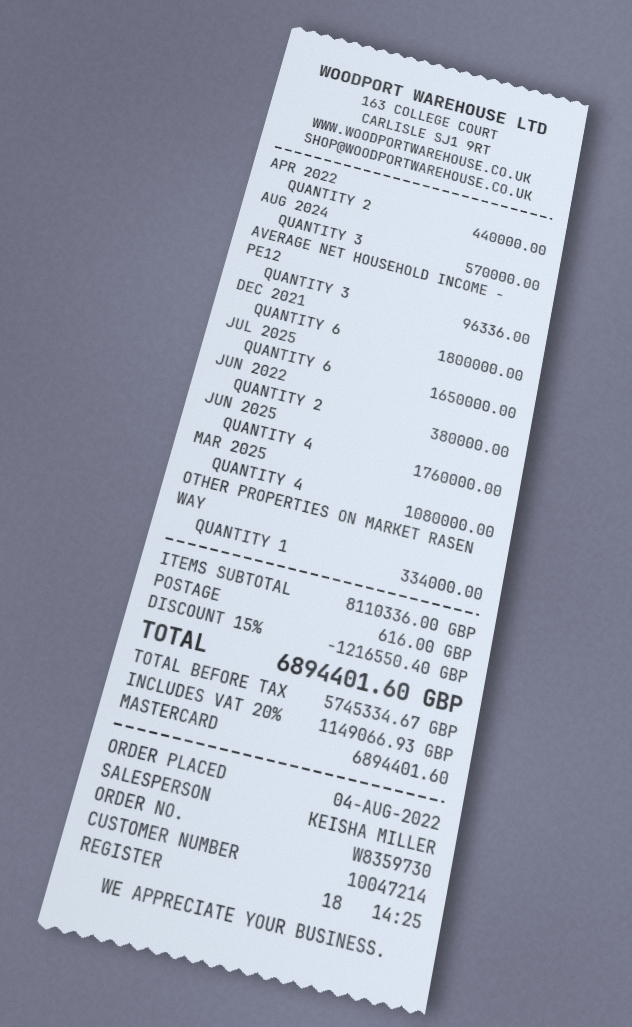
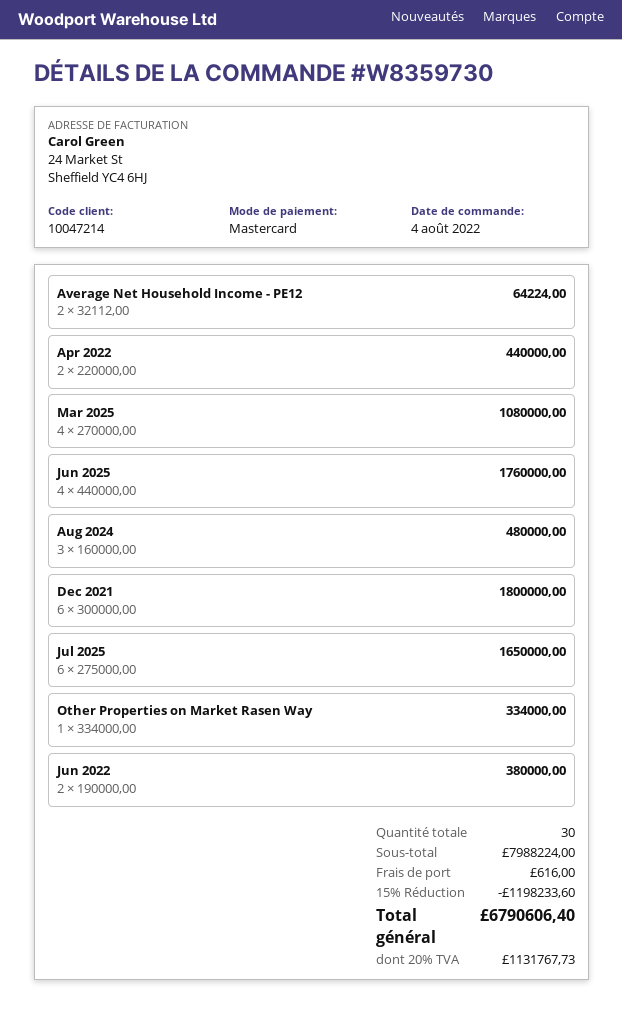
AUG 2024: 3 for 570000.00 -> 3 for 480000.00
AVERAGE NET HOUSEHOLD INCOME - PE12: 3 for 96336.00 -> 2 for 64224.00
subtotal: 8110336.00 -> 7988224.00
discount: 15% = 1216550.40 -> 15% = 1198233.60
tax: 20% = 1149066.93 -> 20% = 1131767.73
total: 6894401.60 -> 6790606.40

